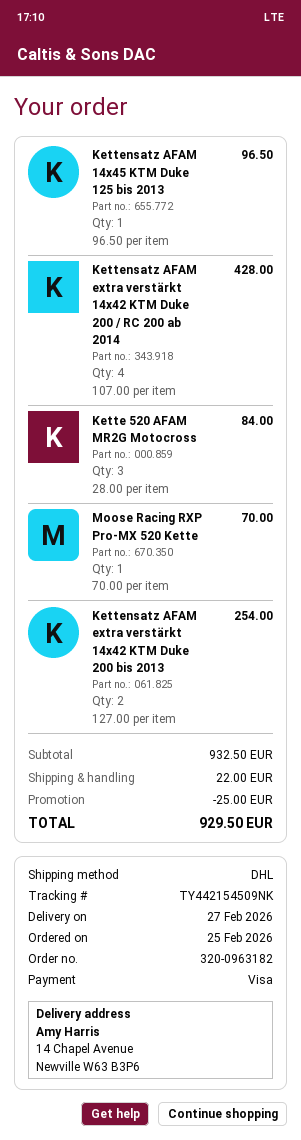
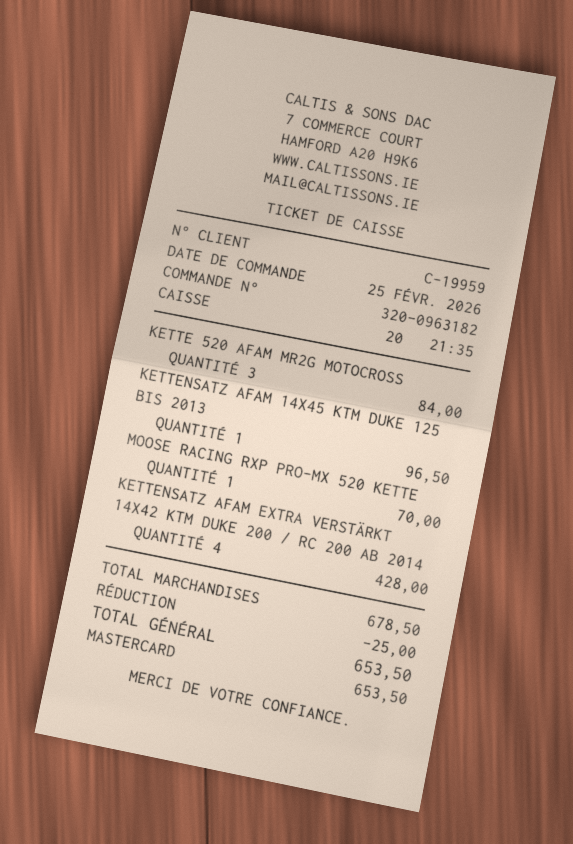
payment method: Visa -> Mastercard
Kettensatz AFAM extra verstärkt 14x42 KTM Duke 200 bis 2013: 2 for 254.00 -> none
subtotal: 932.50 -> 678.50
shipping: 22.00 -> none
total: 929.50 -> 653.50

